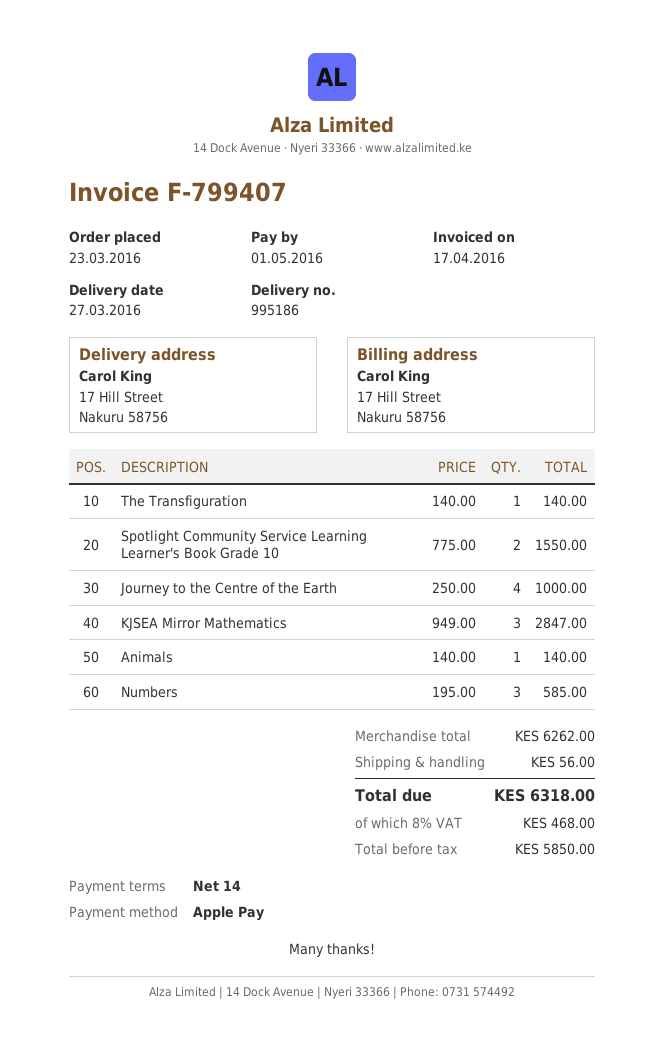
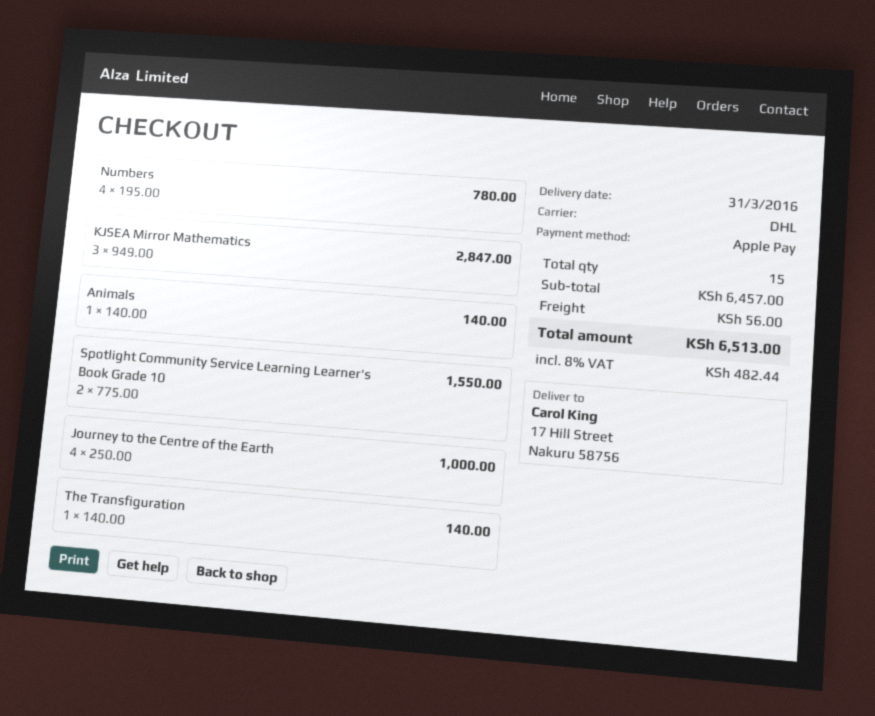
delivery date: 2016-03-27 -> 2016-03-31
Numbers: 3 x 195.00 = 585.00 -> 4 x 195.00 = 780.00
subtotal: 6262.00 -> 6457.00
tax: 8% = 468.00 -> 8% = 482.44
total: 6318.00 -> 6513.00

